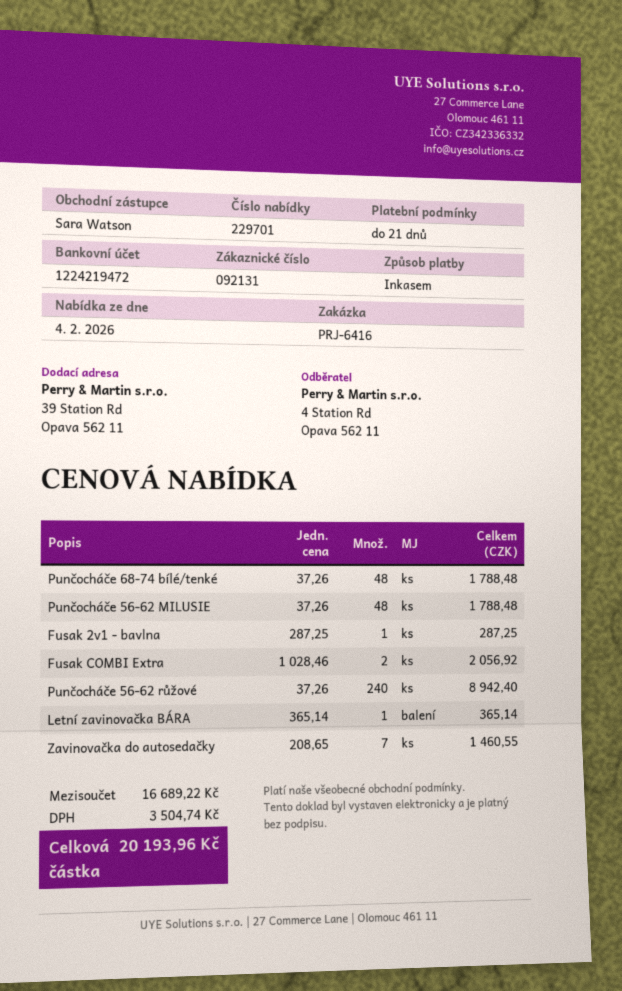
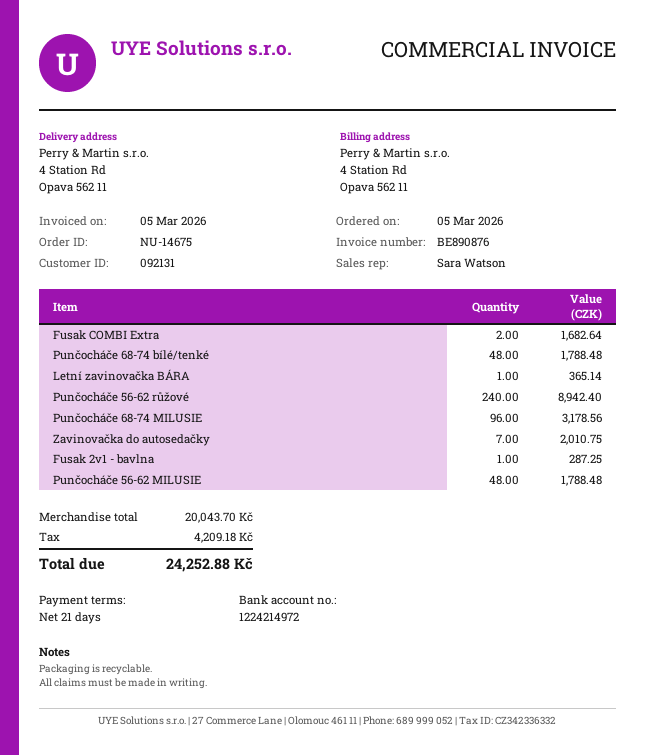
bank account: 1224219472 -> 1224214972
ship to: 39 Station Rd, Opava 562 11 -> 4 Station Rd, Opava 562 11
Fusak COMBI Extra: 2 for 2056.92 -> 2 for 1682.64
Zavinovačka do autosedačky: 7 for 1460.55 -> 7 for 2010.75
Punčocháče 68-74 MILUSIE: none -> 96 for 3178.56
subtotal: 16689.22 -> 20043.70
tax: 3504.74 -> 4209.18
total: 20193.96 -> 24252.88

